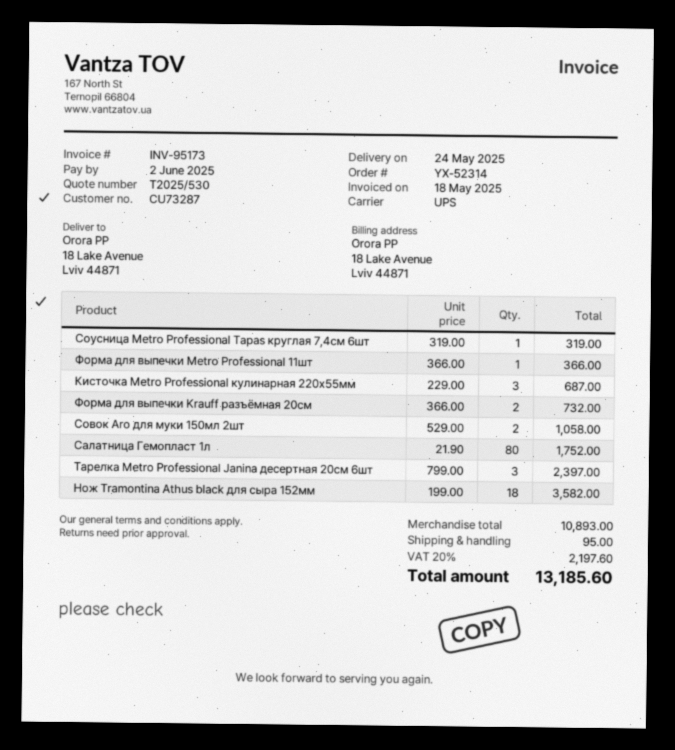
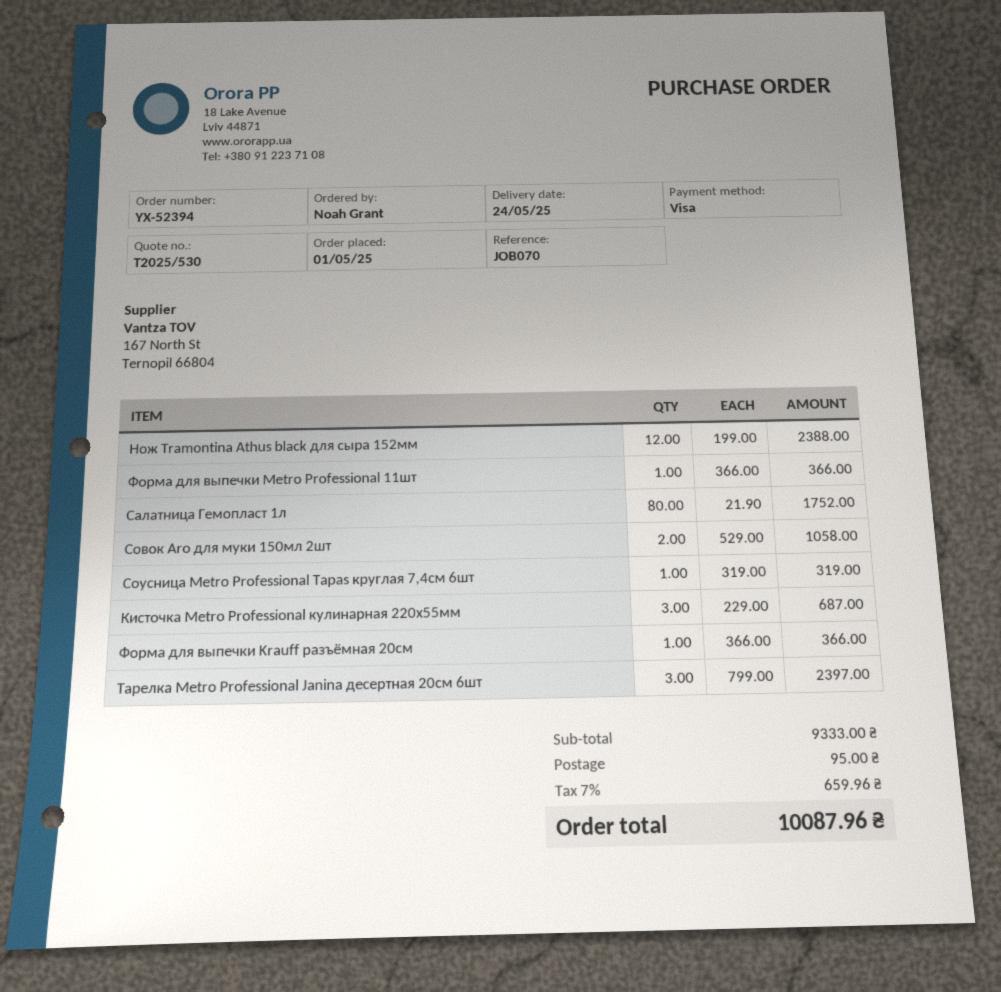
order number: YX-52314 -> YX-52394
Форма для выпечки Krauff разъёмная 20см: 2 x 366.00 = 732.00 -> 1 x 366.00 = 366.00
Нож Tramontina Athus black для сыра 152мм: 18 x 199.00 = 3582.00 -> 12 x 199.00 = 2388.00
subtotal: 10893.00 -> 9333.00
tax: 20% = 2197.60 -> 7% = 659.96
total: 13185.60 -> 10087.96

